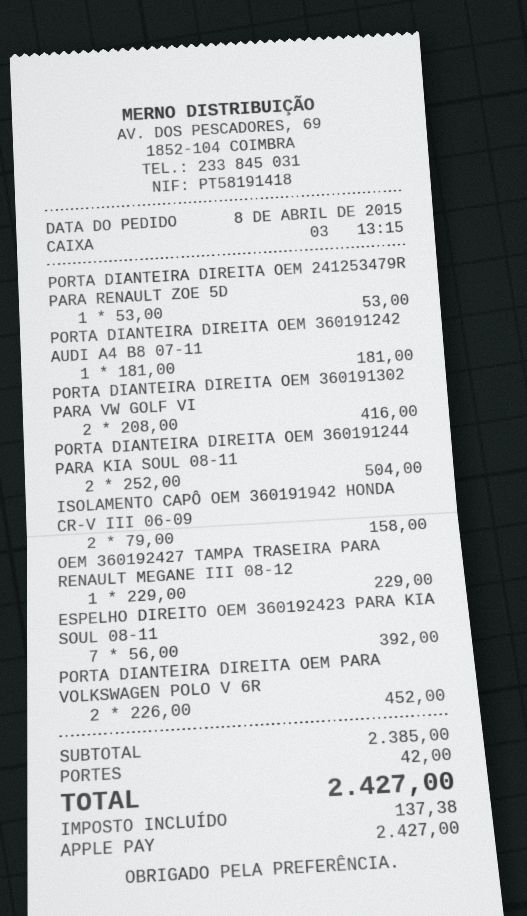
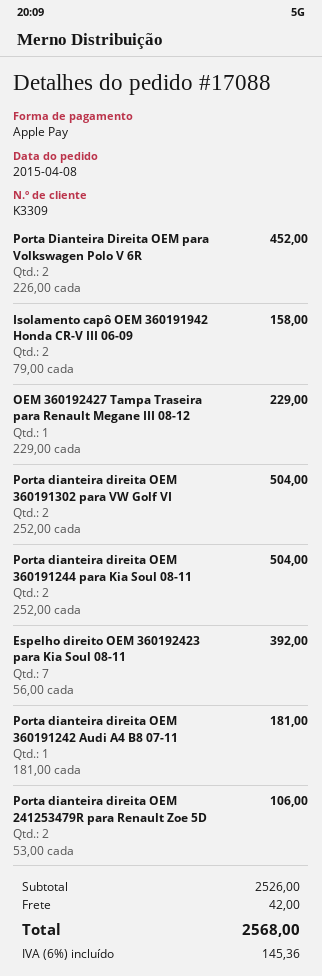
PORTA DIANTEIRA DIREITA OEM 241253479R PARA RENAULT ZOE 5D: 1 x 53.00 = 53.00 -> 2 x 53.00 = 106.00
PORTA DIANTEIRA DIREITA OEM 360191302 PARA VW GOLF VI: 2 x 208.00 = 416.00 -> 2 x 252.00 = 504.00
subtotal: 2385.00 -> 2526.00
tax: 137.38 -> 145.36
total: 2427.00 -> 2568.00

